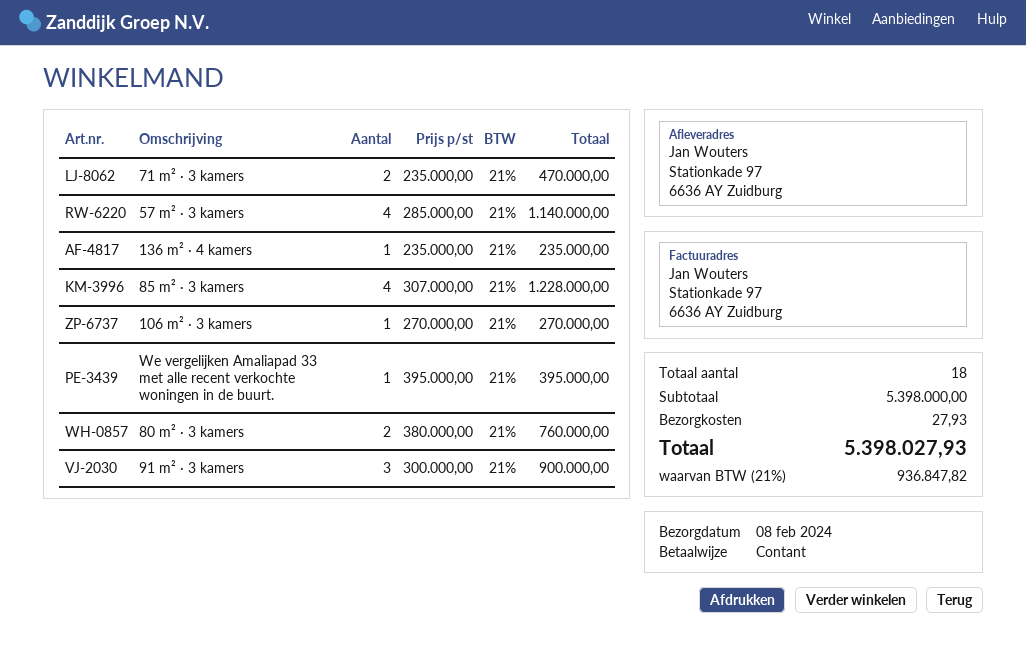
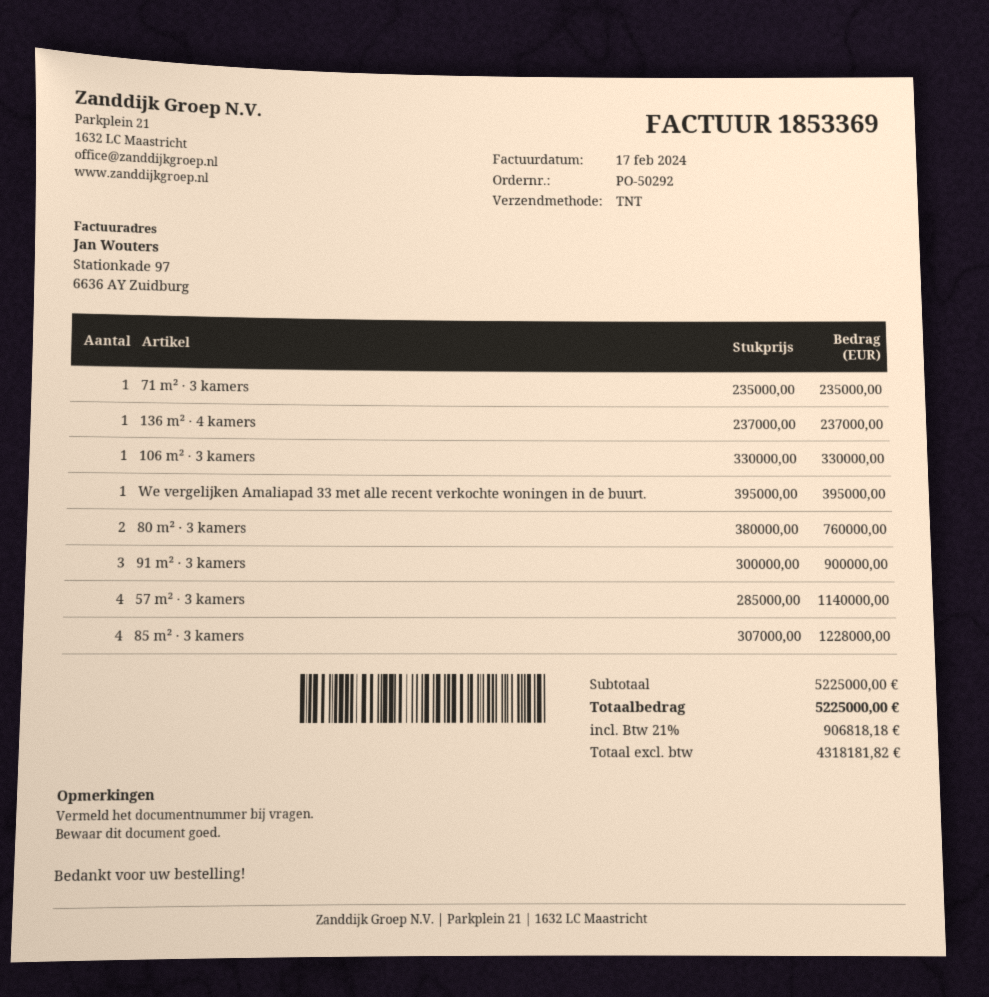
71 m² · 3 kamers: 2 x 235000.00 = 470000.00 -> 1 x 235000.00 = 235000.00
136 m² · 4 kamers: 1 x 235000.00 = 235000.00 -> 1 x 237000.00 = 237000.00
106 m² · 3 kamers: 1 x 270000.00 = 270000.00 -> 1 x 330000.00 = 330000.00
subtotal: 5398000.00 -> 5225000.00
shipping: 27.93 -> none
tax: 21% = 936847.82 -> 21% = 906818.18
total: 5398027.93 -> 5225000.00

